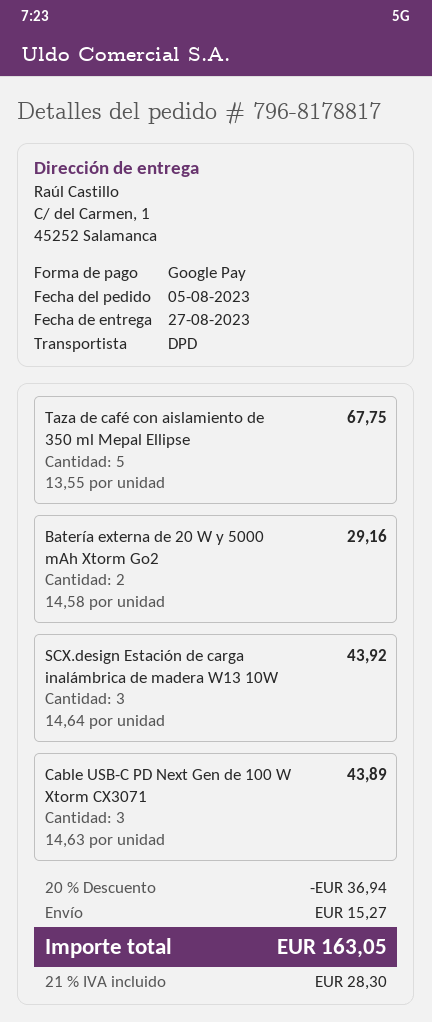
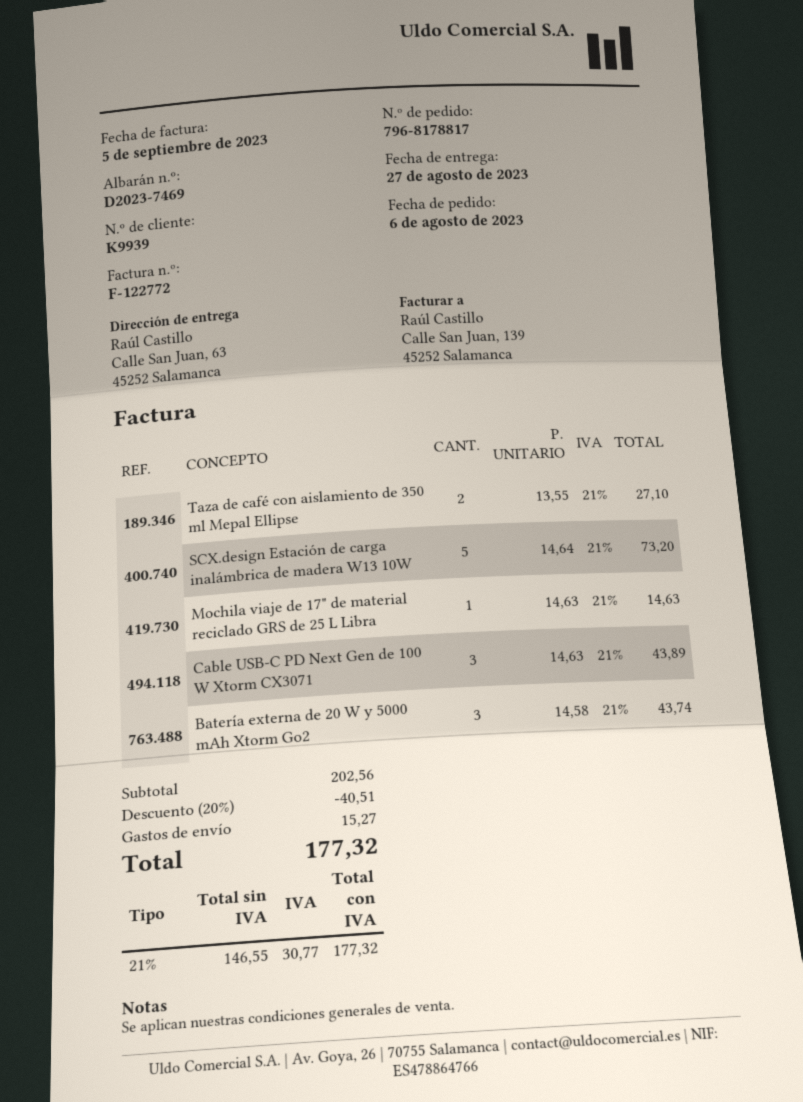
order date: 2023-08-05 -> 2023-08-06
ship to: C/ del Carmen, 1, 45252 Salamanca -> Calle San Juan, 63, 45252 Salamanca
Taza de café con aislamiento de 350 ml Mepal Ellipse: 5 x 13.55 = 67.75 -> 2 x 13.55 = 27.10
Batería externa de 20 W y 5000 mAh Xtorm Go2: 2 x 14.58 = 29.16 -> 3 x 14.58 = 43.74
SCX.design Estación de carga inalámbrica de madera W13 10W: 3 x 14.64 = 43.92 -> 5 x 14.64 = 73.20
Mochila viaje de 17" de material reciclado GRS de 25 L Libra: none -> 1 x 14.63 = 14.63
discount: 20% = 36.94 -> 20% = 40.51
tax: 21% = 28.30 -> 21% = 30.77
total: 163.05 -> 177.32

